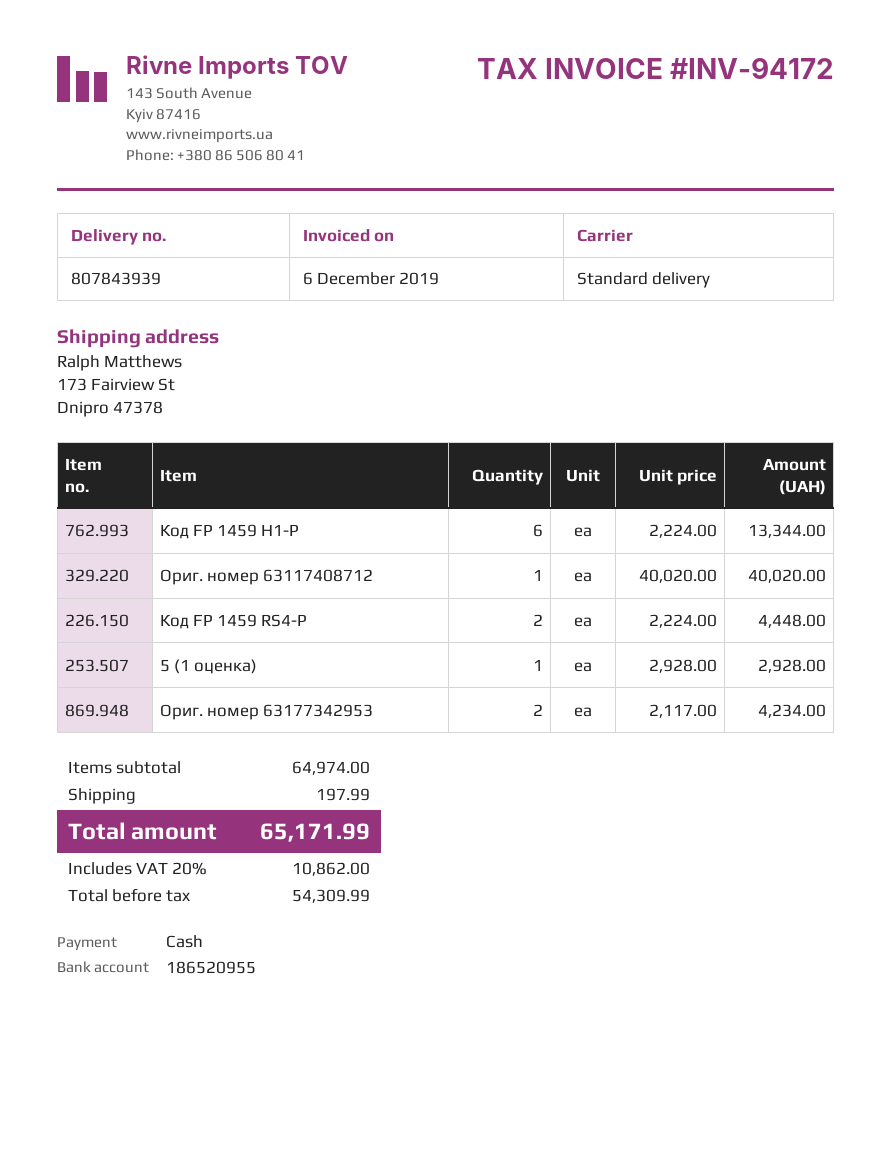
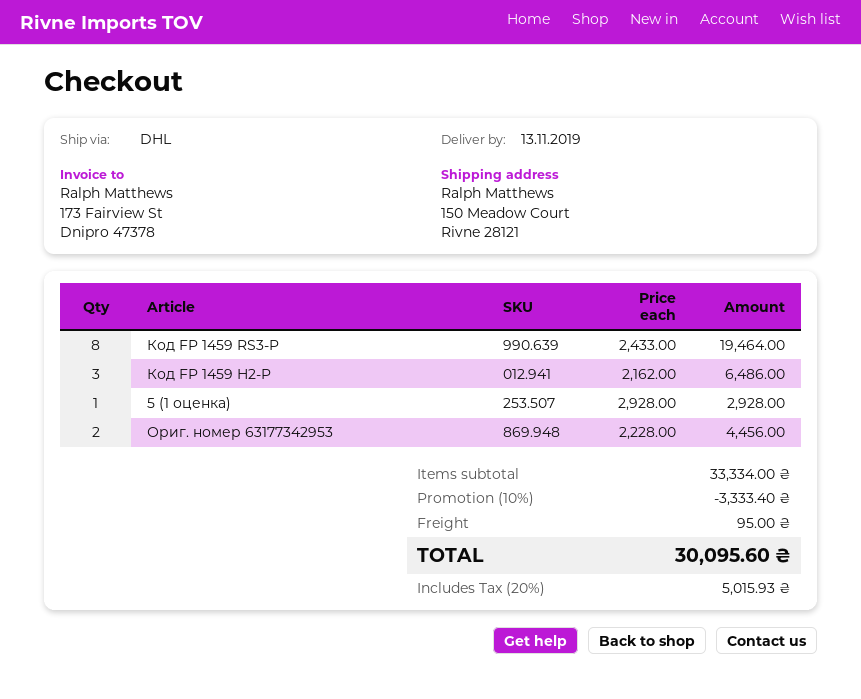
shipping method: standard -> DHL
ship to: 173 Fairview St, Dnipro 47378 -> 150 Meadow Court, Rivne 28121
Код FP 1459 H1-P: 6 x 2224.00 = 13344.00 -> none
Ориг. номер 63117408712: 1 x 40020.00 = 40020.00 -> none
Код FP 1459 RS4-P: 2 x 2224.00 = 4448.00 -> none
Ориг. номер 63177342953: 2 x 2117.00 = 4234.00 -> 2 x 2228.00 = 4456.00
Код FP 1459 RS3-P: none -> 8 x 2433.00 = 19464.00
Код FP 1459 H2-P: none -> 3 x 2162.00 = 6486.00
subtotal: 64974.00 -> 33334.00
discount: none -> 10% = 3333.40
shipping: 197.99 -> 95.00
tax: 20% = 10862.00 -> 20% = 5015.93
total: 65171.99 -> 30095.60

